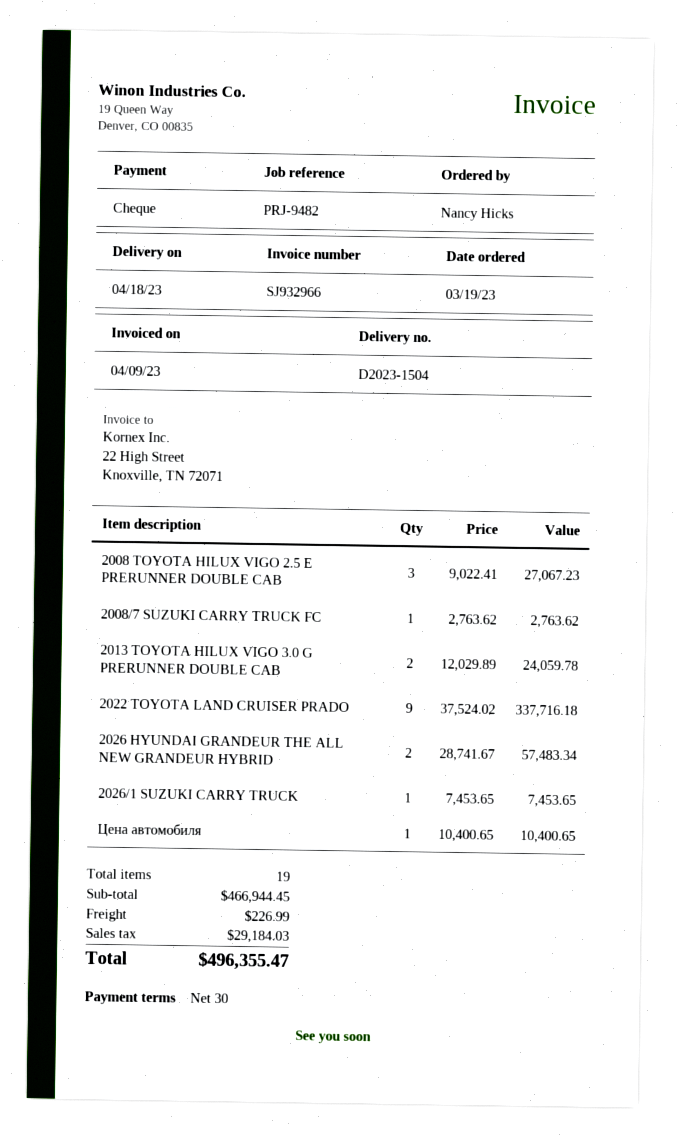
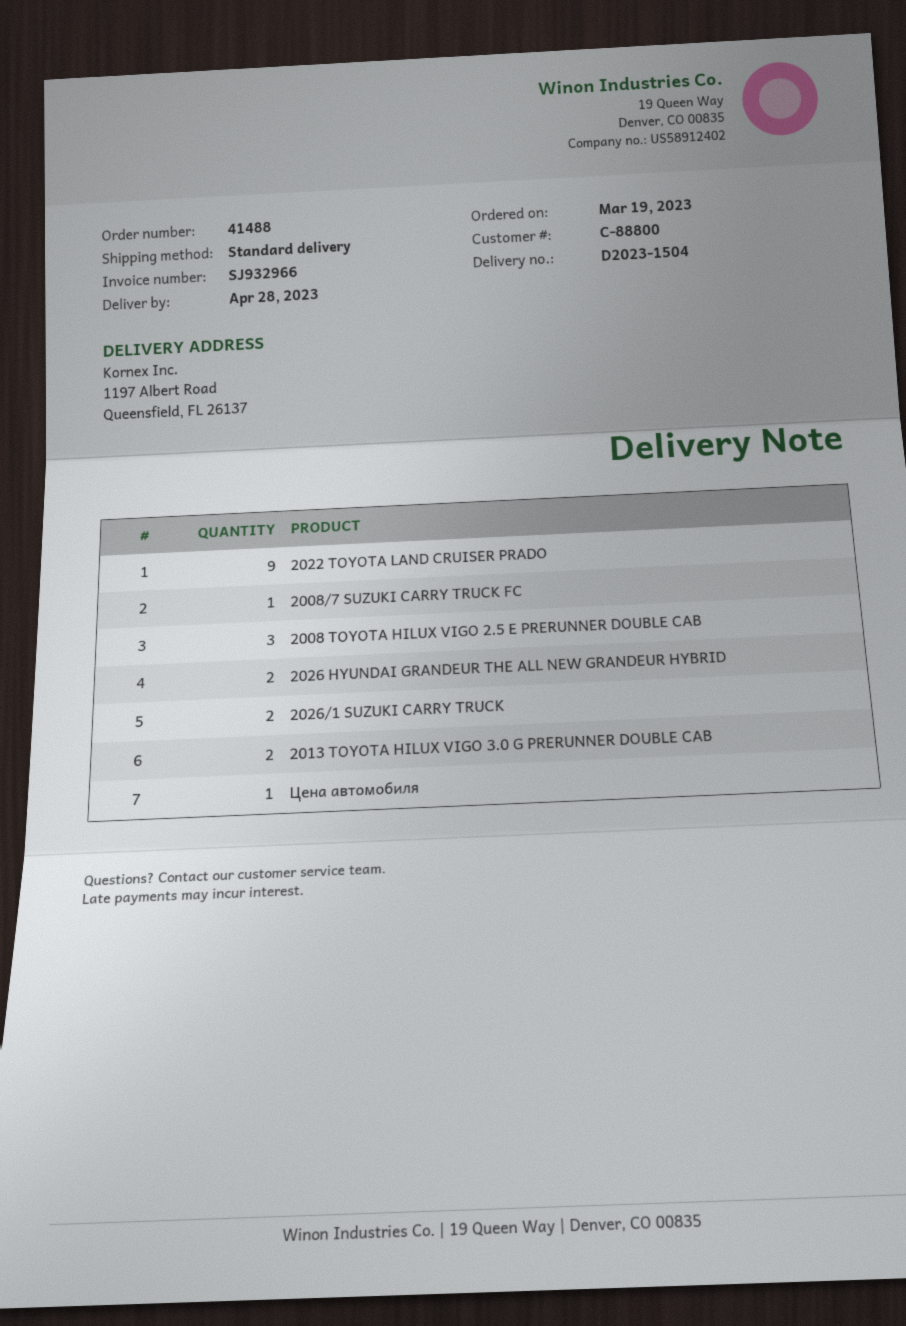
delivery date: 2023-04-18 -> 2023-04-28
2026/1 SUZUKI CARRY TRUCK: 1 -> 2

